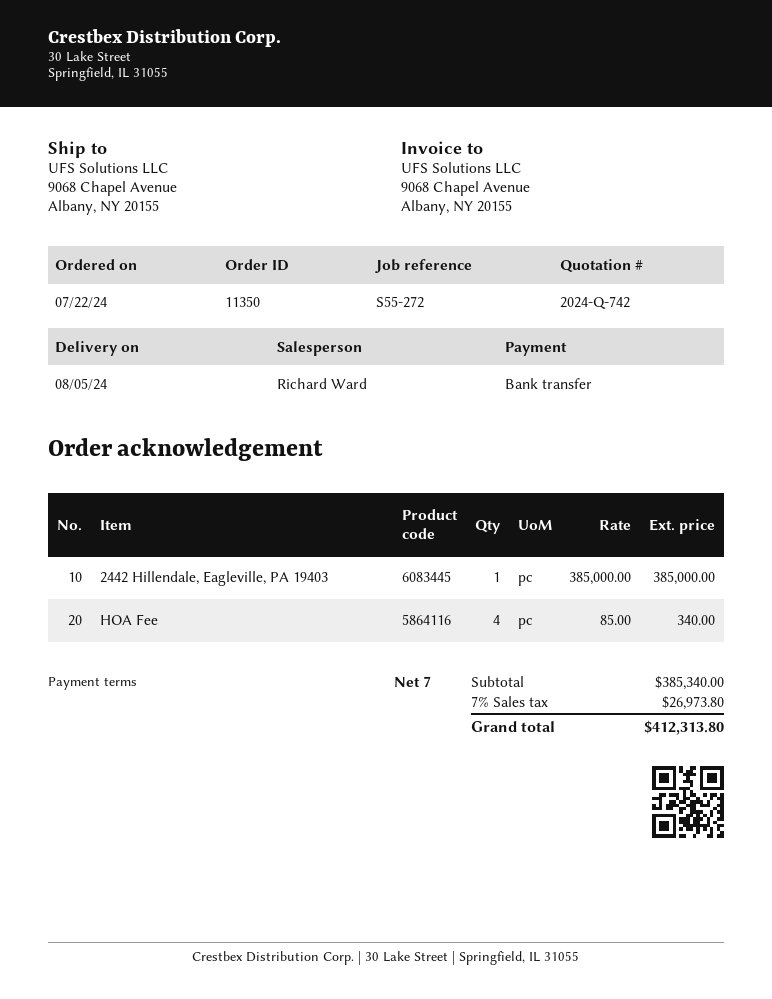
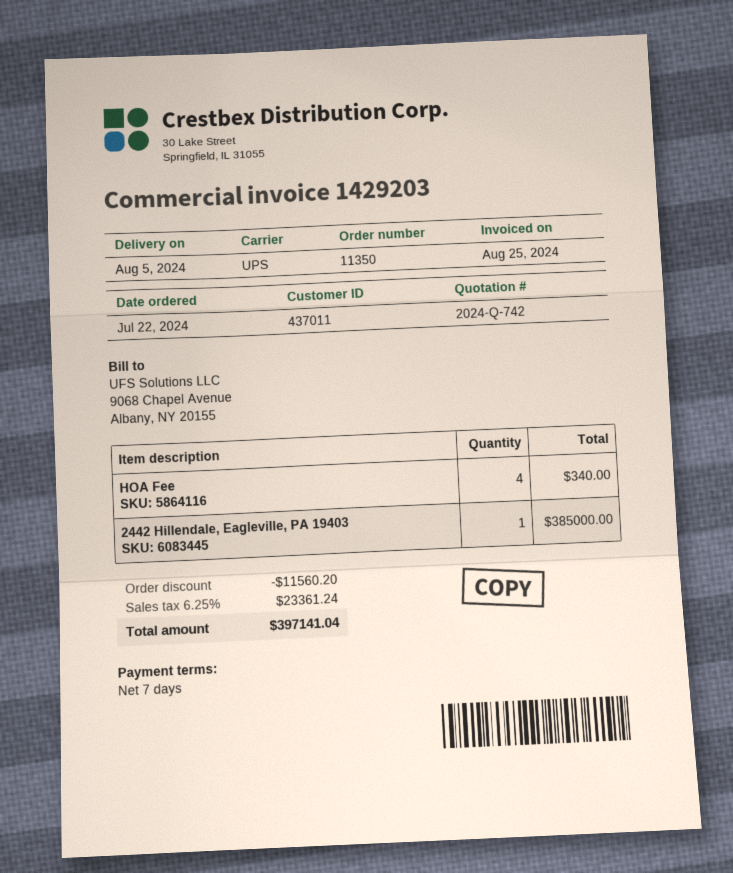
discount: none -> 11560.20
tax: 7% = 26973.80 -> 6.25% = 23361.24
total: 412313.80 -> 397141.04

